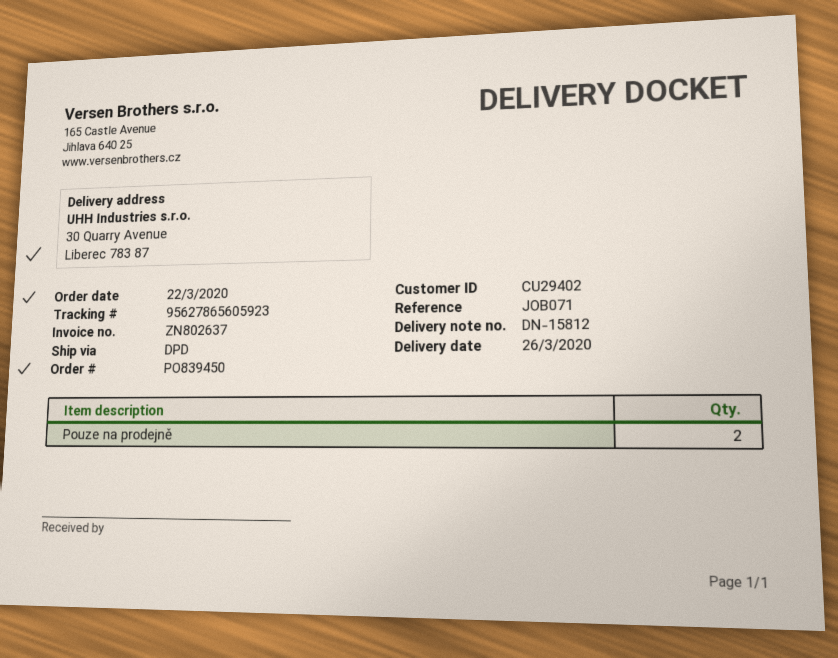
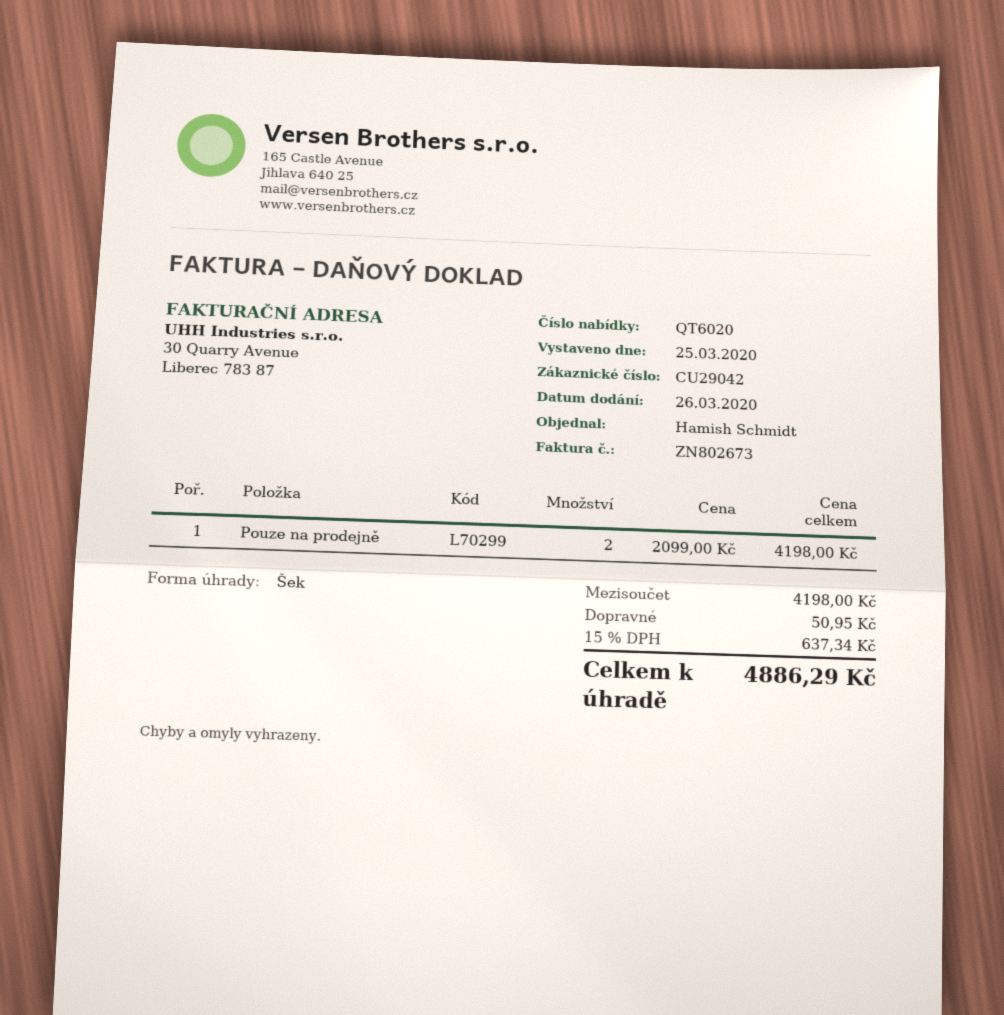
invoice number: ZN802637 -> ZN802673
customer number: CU29402 -> CU29042

